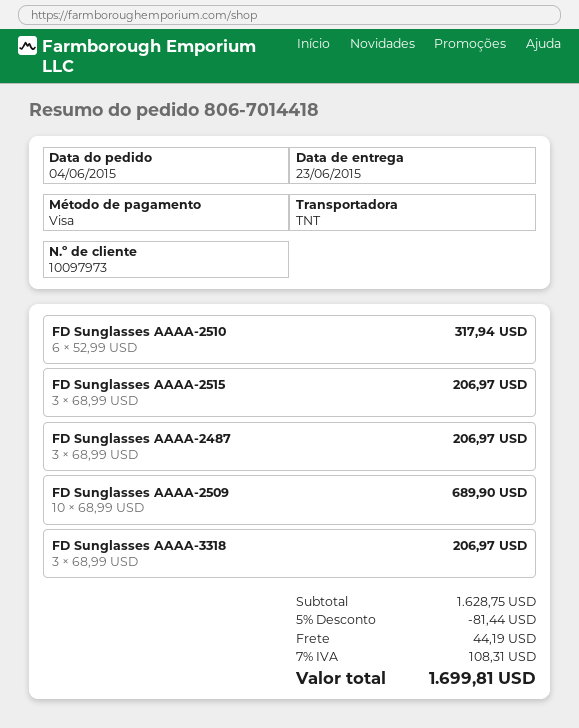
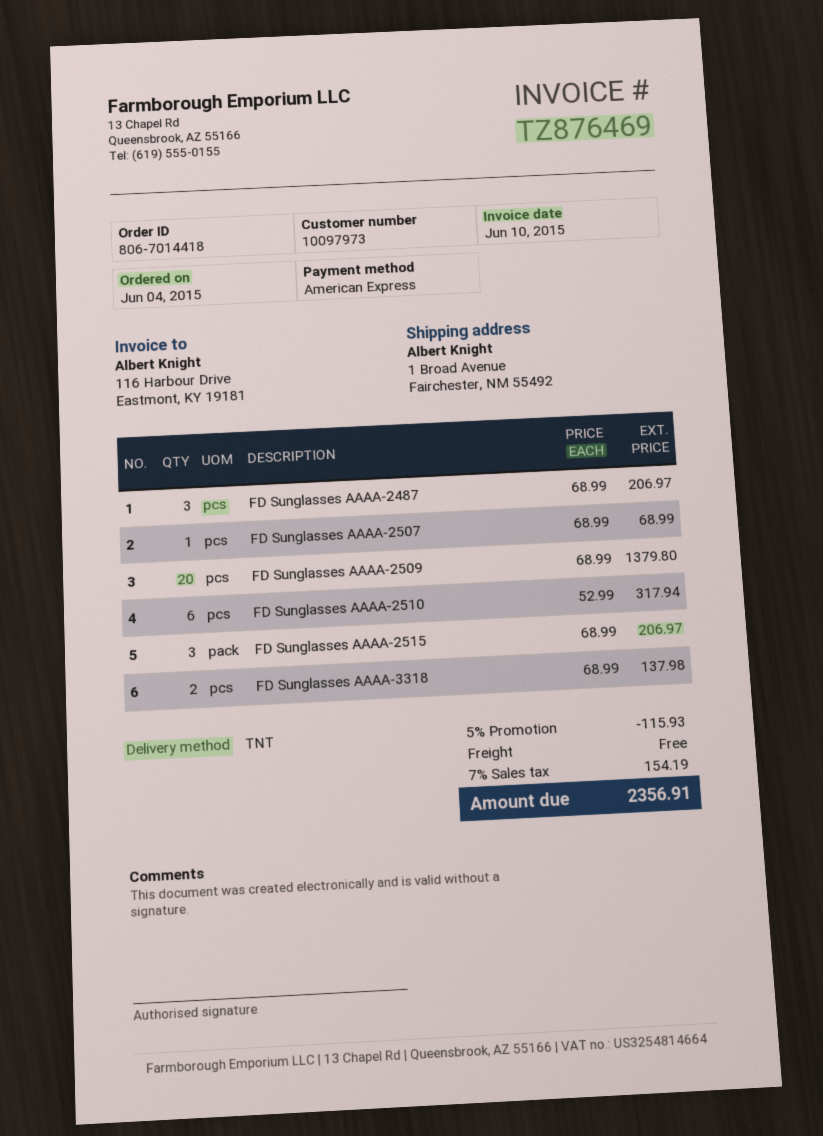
payment method: Visa -> American Express
FD Sunglasses AAAA-2509: 10 x 68.99 = 689.90 -> 20 x 68.99 = 1379.80
FD Sunglasses AAAA-3318: 3 x 68.99 = 206.97 -> 2 x 68.99 = 137.98
FD Sunglasses AAAA-2507: none -> 1 x 68.99 = 68.99
discount: 5% = 81.44 -> 5% = 115.93
shipping: 44.19 -> 0.00
tax: 7% = 108.31 -> 7% = 154.19
total: 1699.81 -> 2356.91

